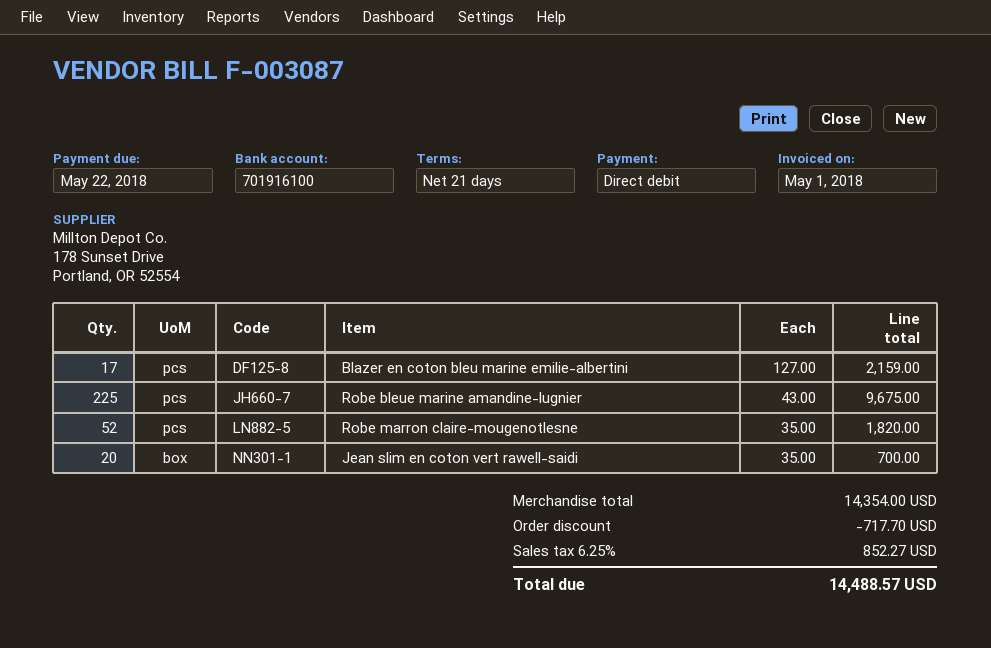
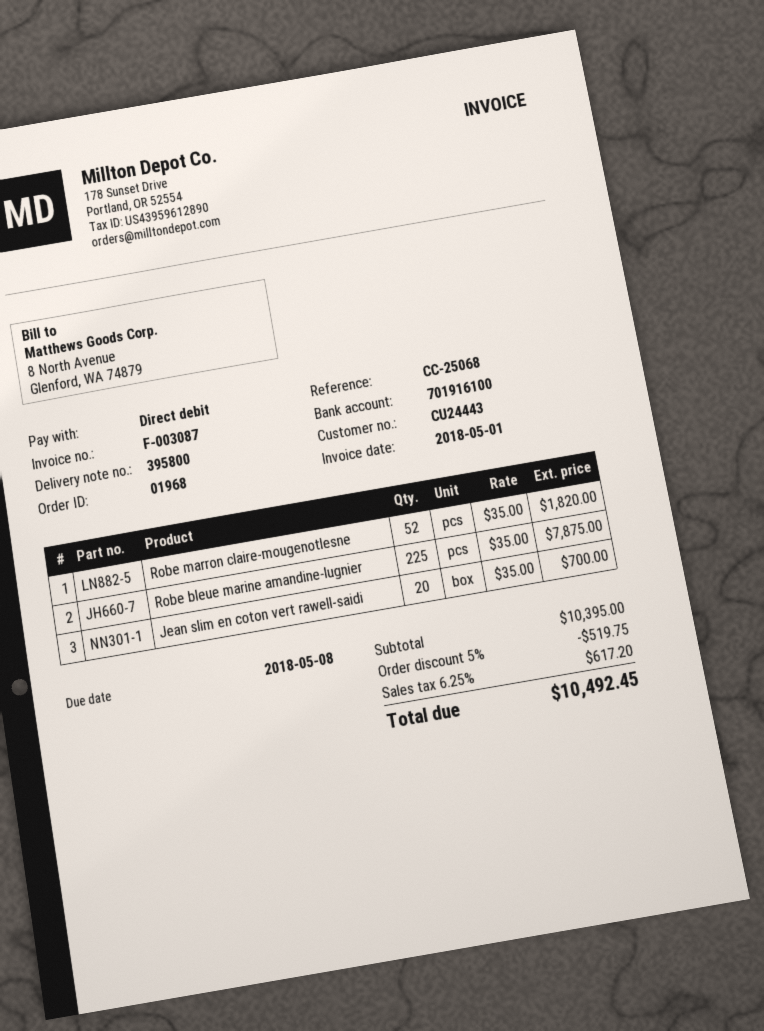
due date: 2018-05-22 -> 2018-05-08
Blazer en coton bleu marine emilie-albertini: 17 x 127.00 = 2159.00 -> none
Robe bleue marine amandine-lugnier: 225 x 43.00 = 9675.00 -> 225 x 35.00 = 7875.00
subtotal: 14354.00 -> 10395.00
discount: 717.70 -> 519.75
tax: 6.25% = 852.27 -> 6.25% = 617.20
total: 14488.57 -> 10492.45

